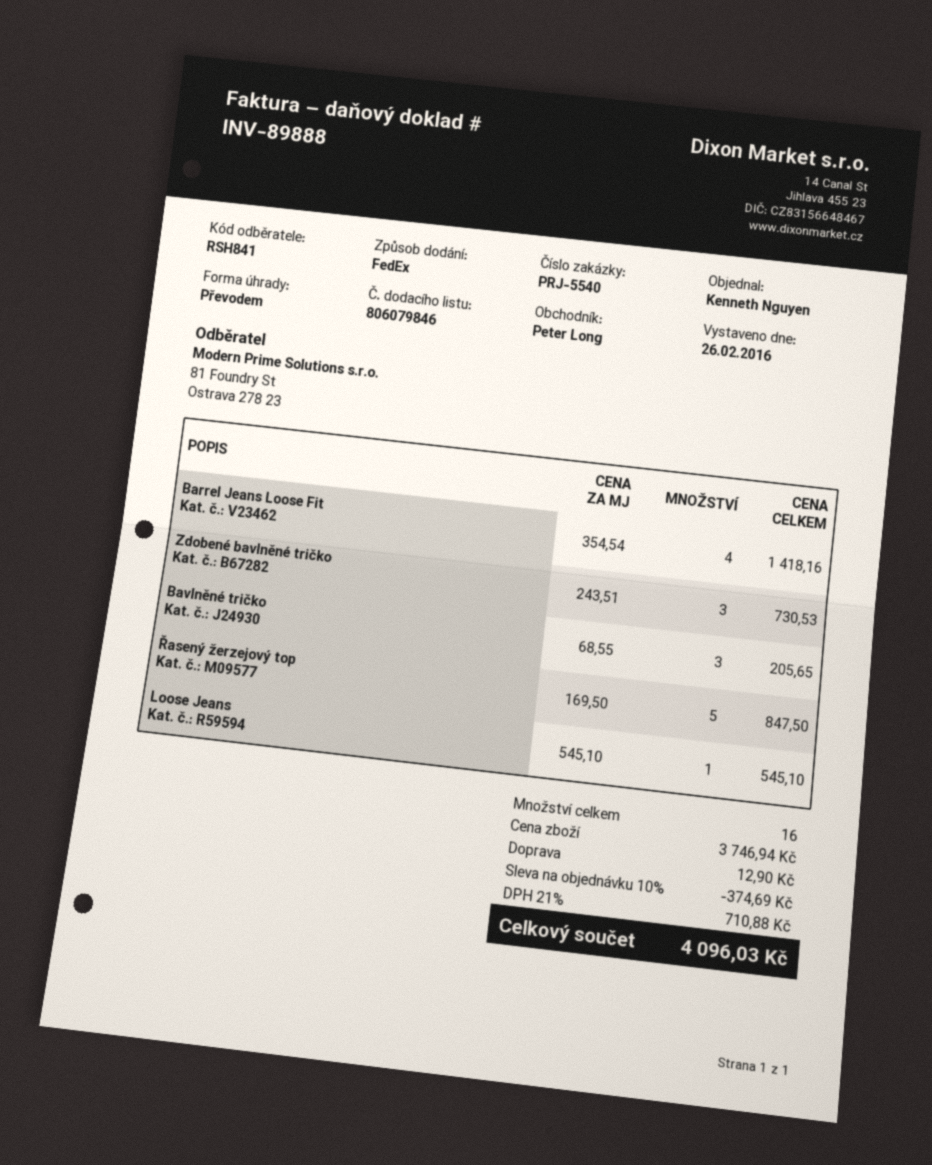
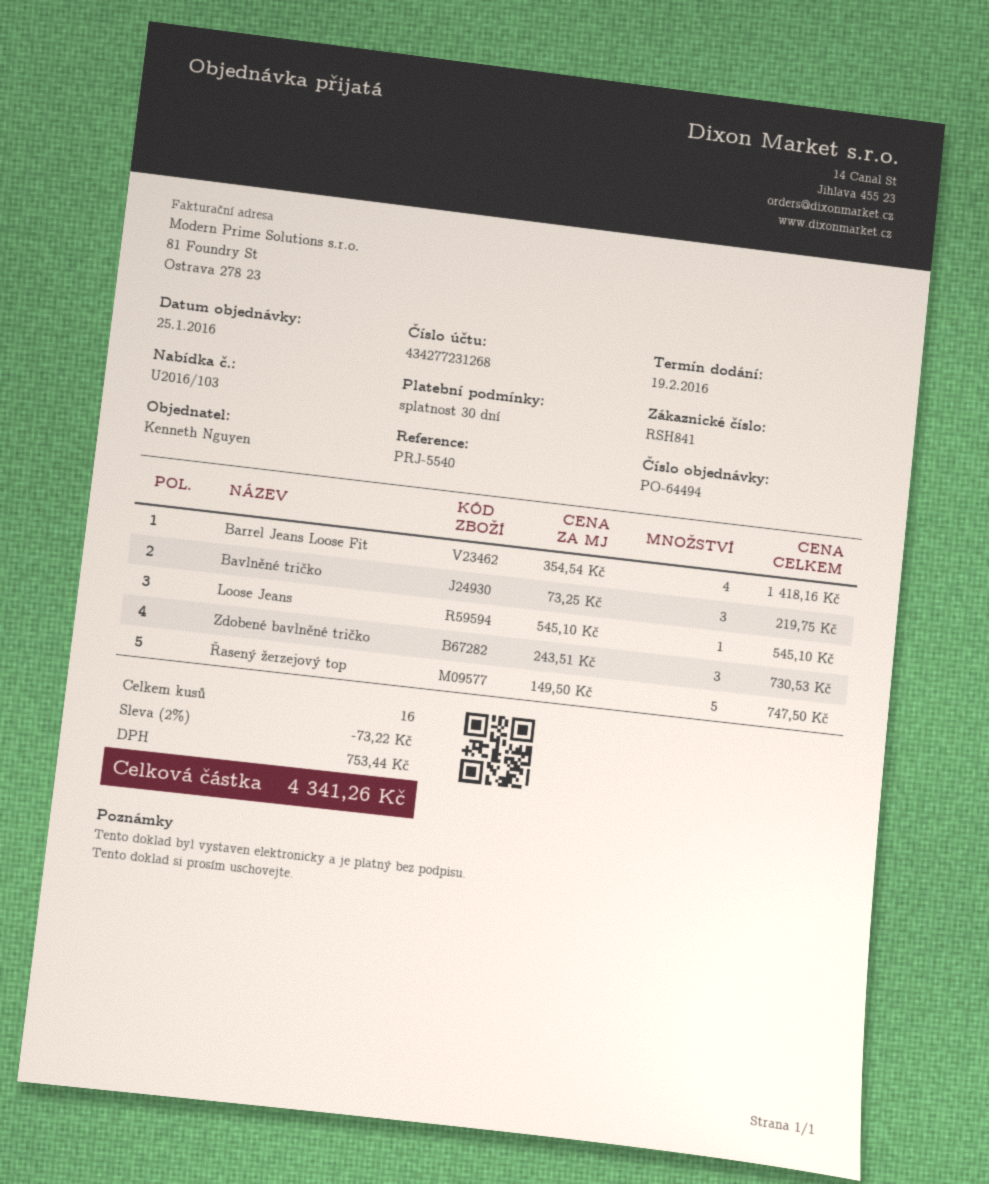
Bavlněné tričko: 3 x 68.55 = 205.65 -> 3 x 73.25 = 219.75
Řasený žerzejový top: 5 x 169.50 = 847.50 -> 5 x 149.50 = 747.50
discount: 10% = 374.69 -> 2% = 73.22
shipping: 12.90 -> none
tax: 710.88 -> 753.44
total: 4096.03 -> 4341.26

